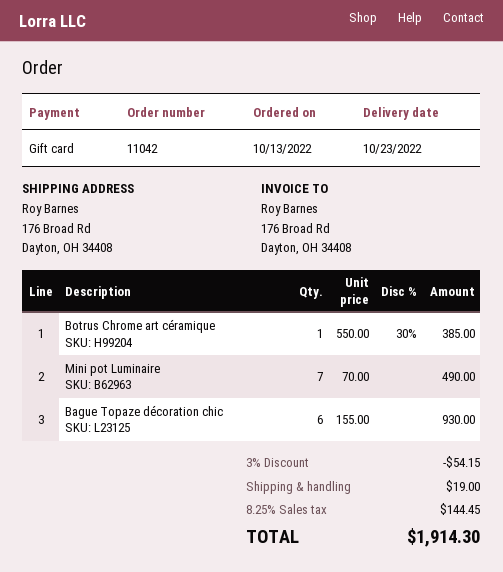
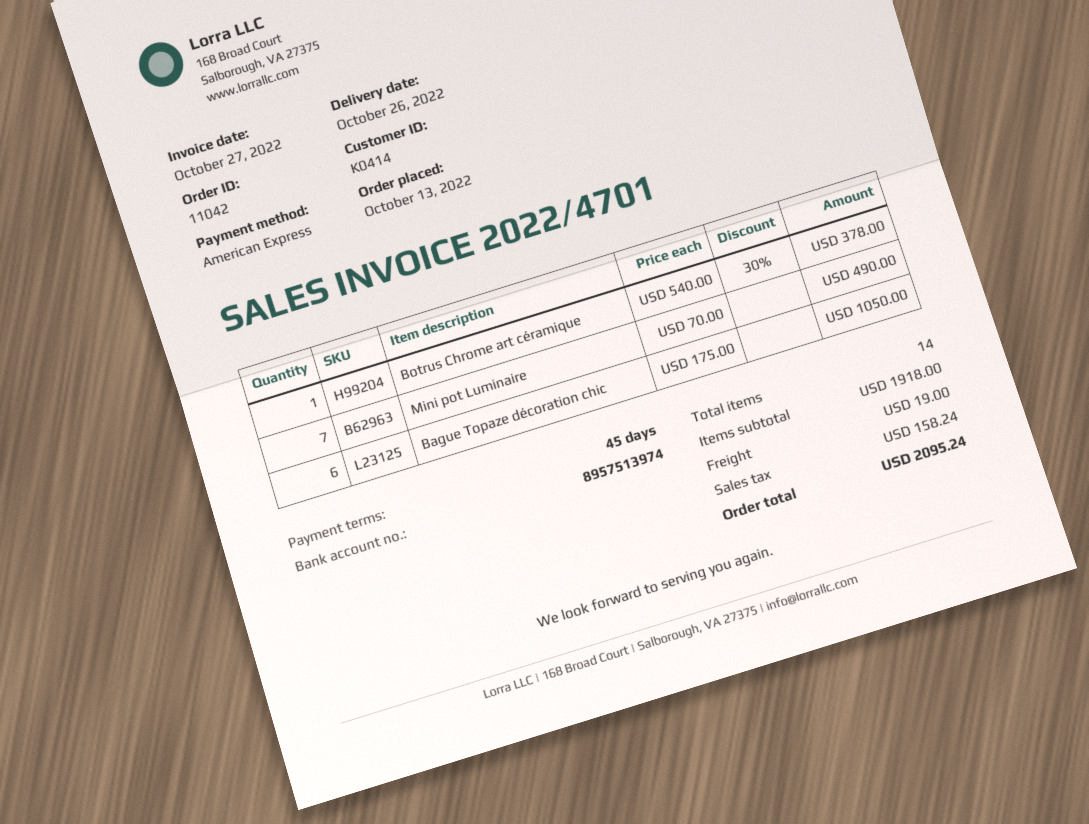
delivery date: 2022-10-23 -> 2022-10-26
payment method: gift card -> American Express
Botrus Chrome art céramique: 1 x 550.00 - 30% = 385.00 -> 1 x 540.00 - 30% = 378.00
Bague Topaze décoration chic: 6 x 155.00 = 930.00 -> 6 x 175.00 = 1050.00
discount: 3% = 54.15 -> none
tax: 144.45 -> 158.24
total: 1914.30 -> 2095.24

